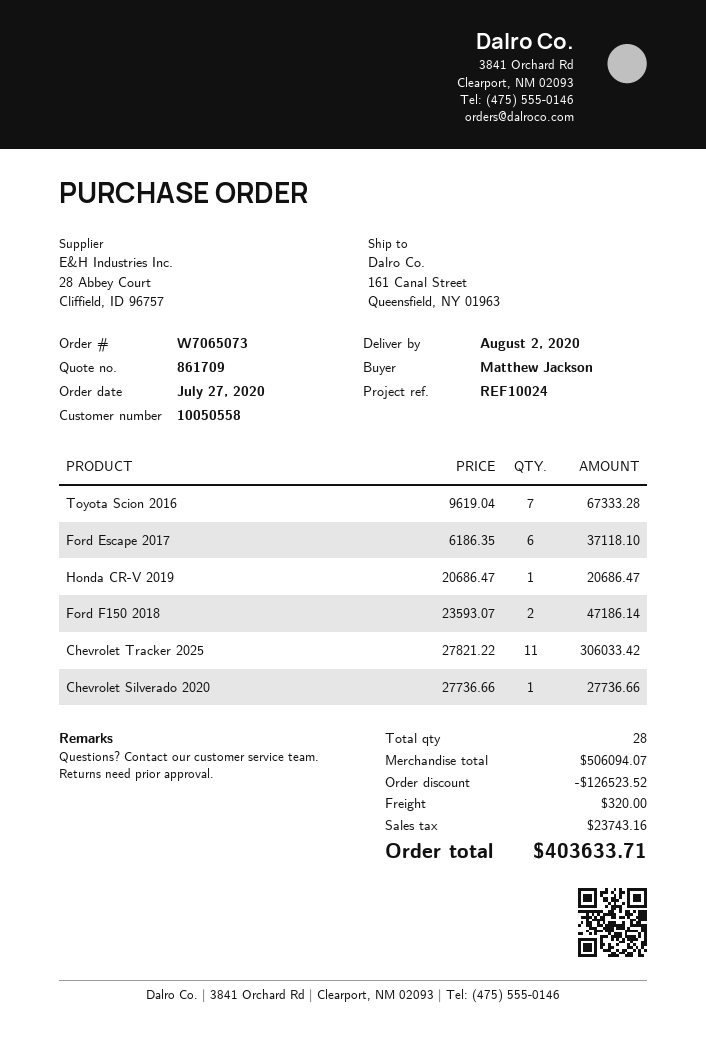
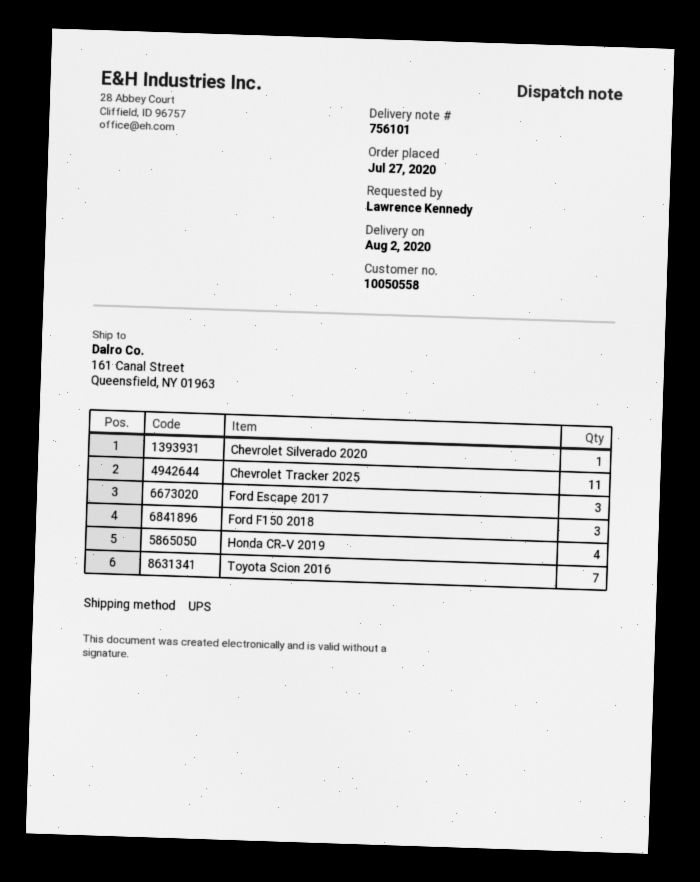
ordered by: Matthew Jackson -> Lawrence Kennedy
Ford Escape 2017: 6 -> 3
Honda CR-V 2019: 1 -> 4
Ford F150 2018: 2 -> 3

